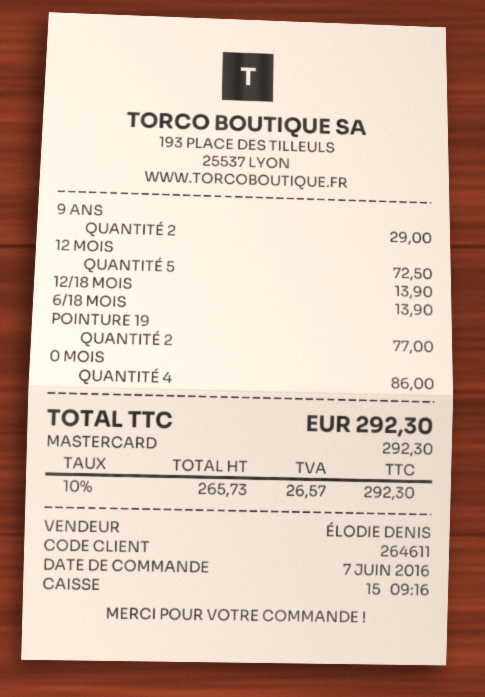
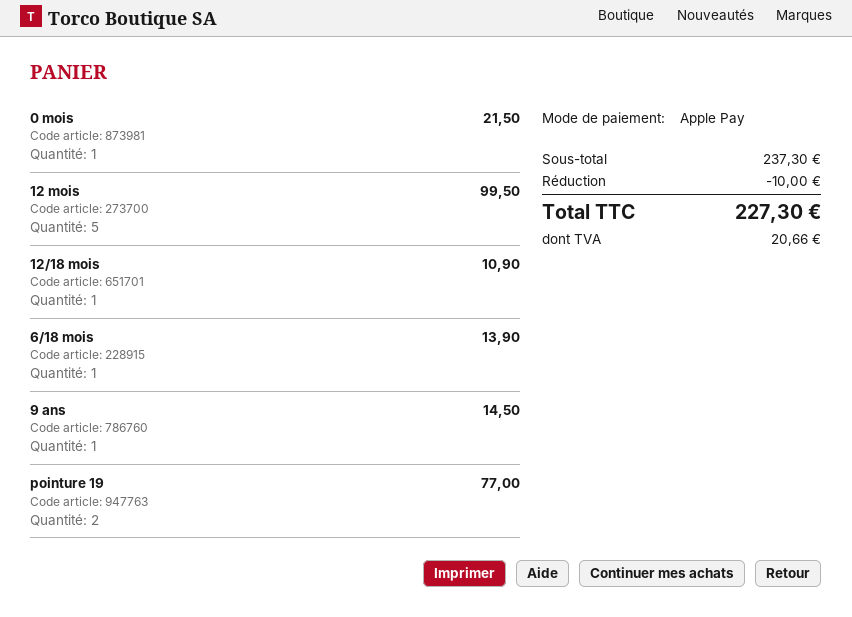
payment method: Mastercard -> Apple Pay
9 ANS: 2 for 29.00 -> 1 for 14.50
12 MOIS: 5 for 72.50 -> 5 for 99.50
12/18 MOIS: 1 for 13.90 -> 1 for 10.90
0 MOIS: 4 for 86.00 -> 1 for 21.50
discount: none -> 10.00
tax: 26.57 -> 20.66
total: 292.30 -> 227.30

